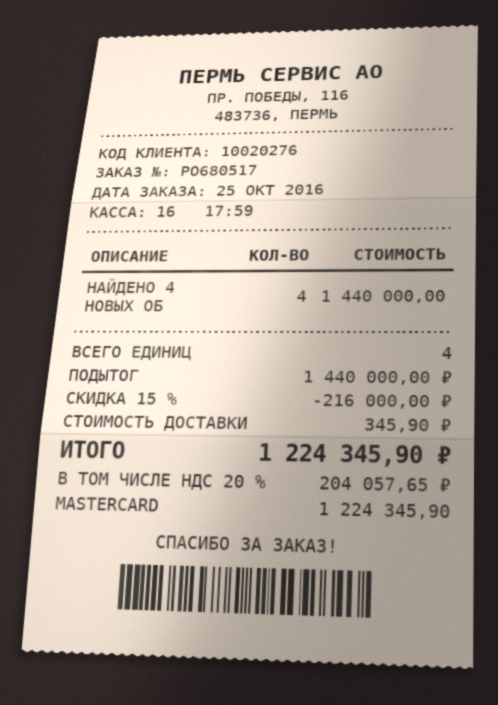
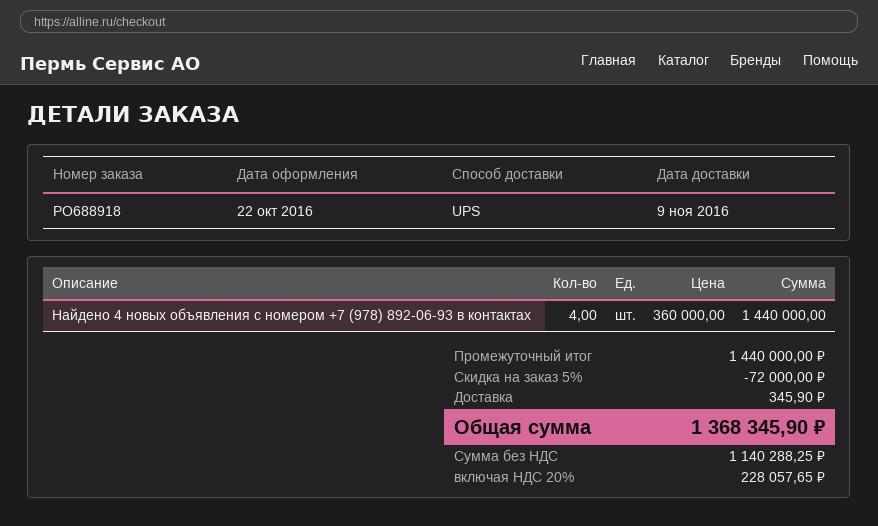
order number: PO680517 -> PO688918
order date: 2016-10-25 -> 2016-10-22
discount: 15% = 216000.00 -> 5% = 72000.00
tax: 20% = 204057.65 -> 20% = 228057.65
total: 1224345.90 -> 1368345.90

